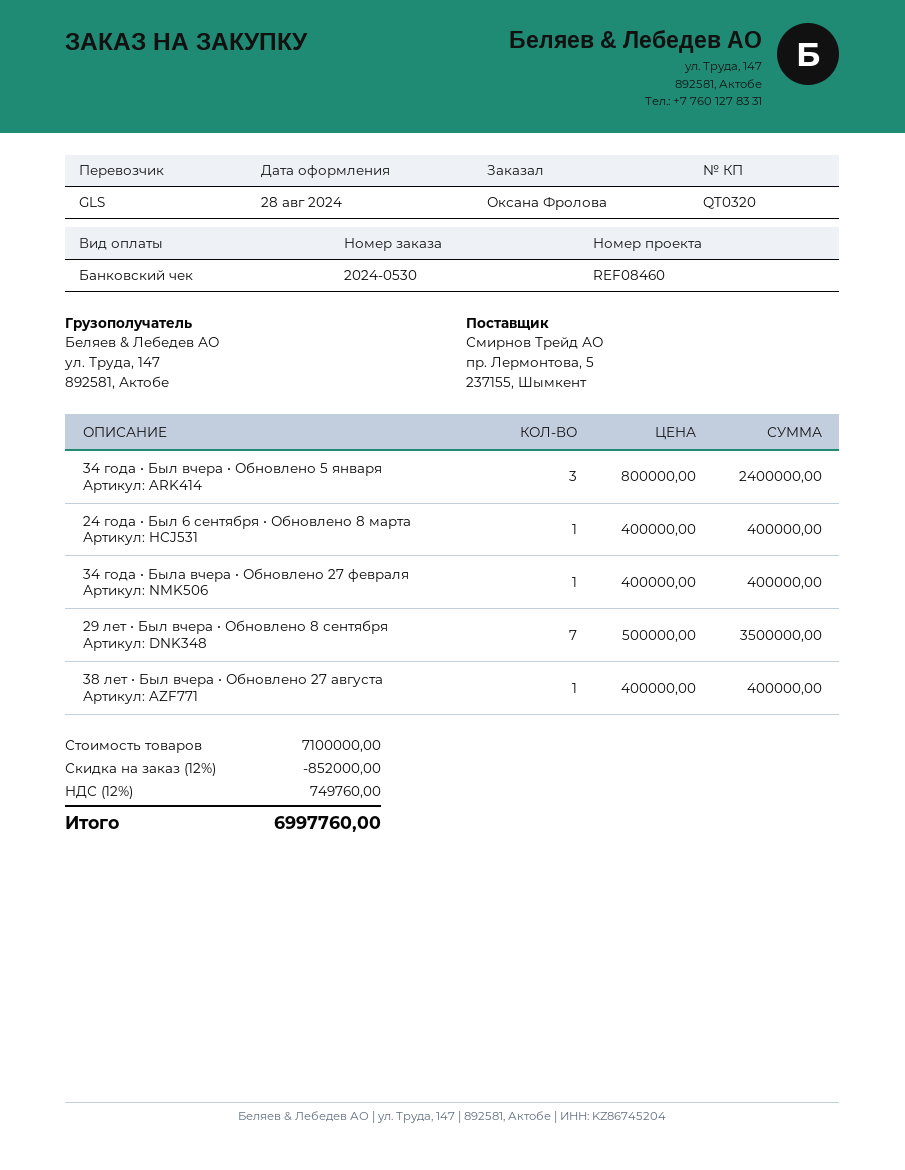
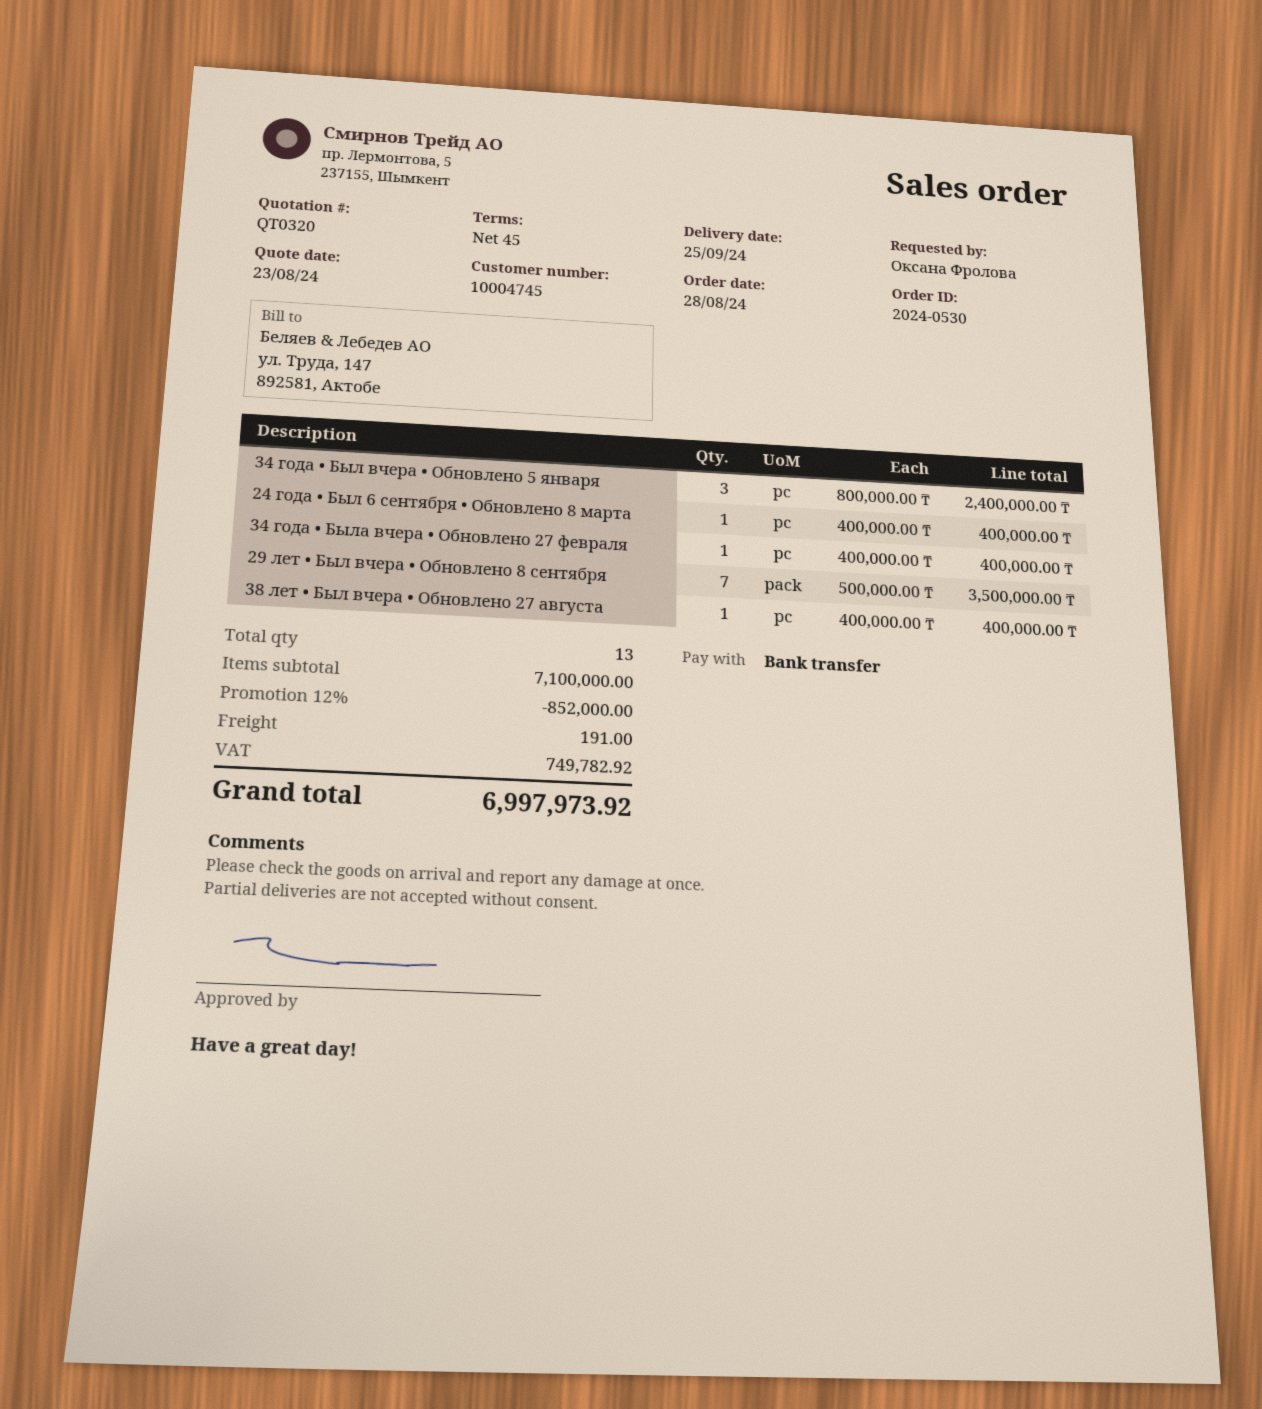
payment method: cheque -> bank transfer
shipping: none -> 191.00
tax: 749760.00 -> 749782.92
total: 6997760.00 -> 6997973.92

